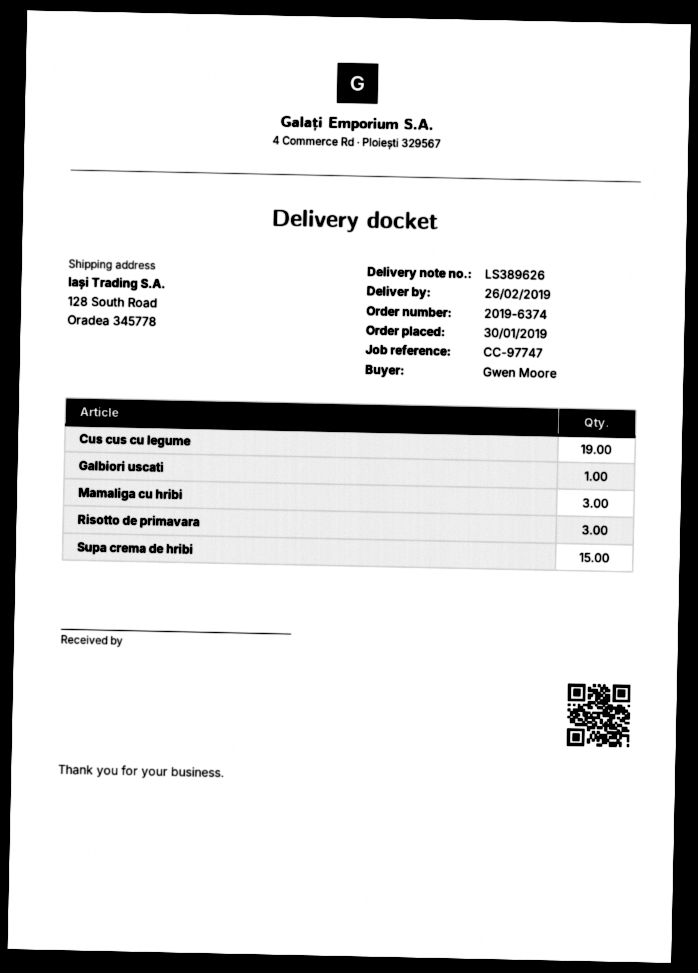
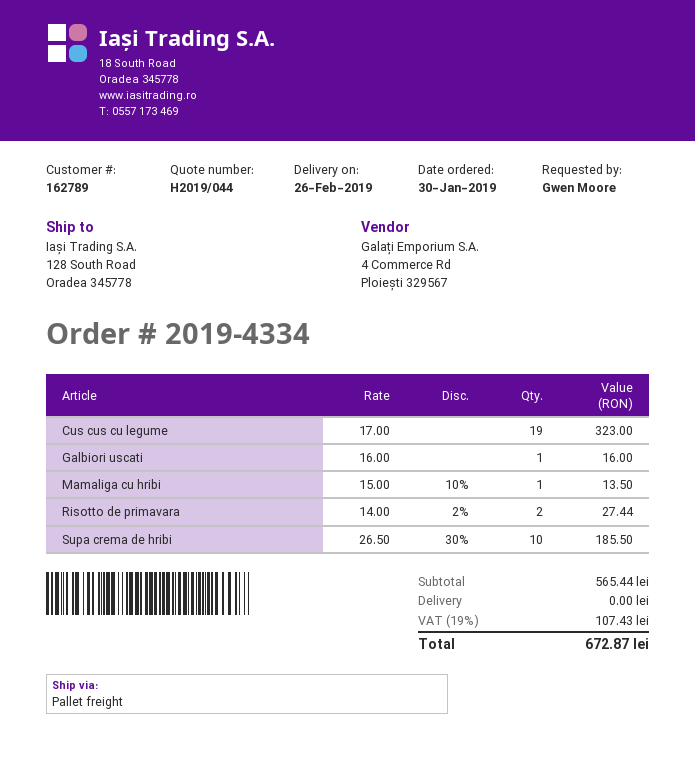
order number: 2019-6374 -> 2019-4334
Mamaliga cu hribi: 3 -> 1
Risotto de primavara: 3 -> 2
Supa crema de hribi: 15 -> 10

